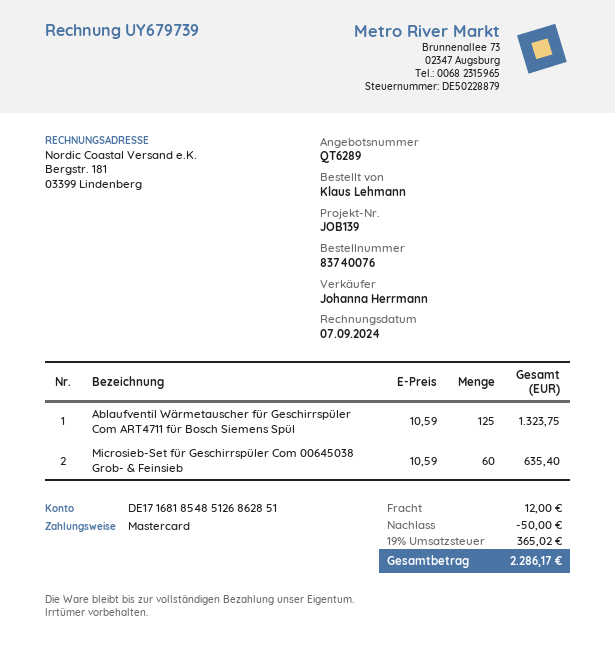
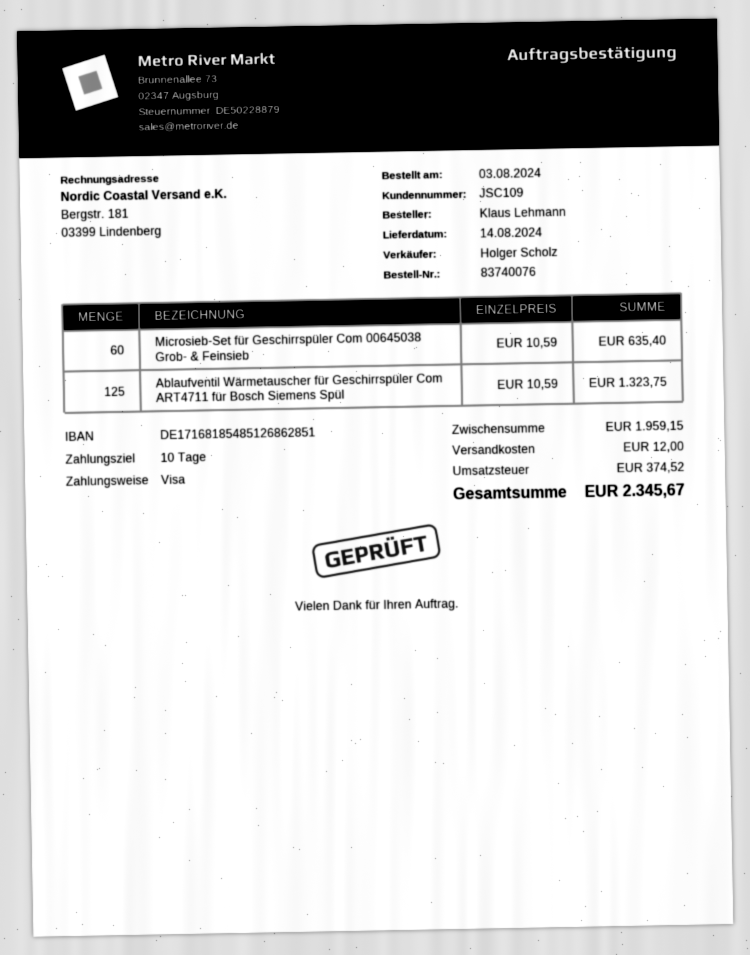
sales rep: Johanna Herrmann -> Holger Scholz
payment method: Mastercard -> Visa
discount: 50.00 -> none
tax: 365.02 -> 374.52
total: 2286.17 -> 2345.67

